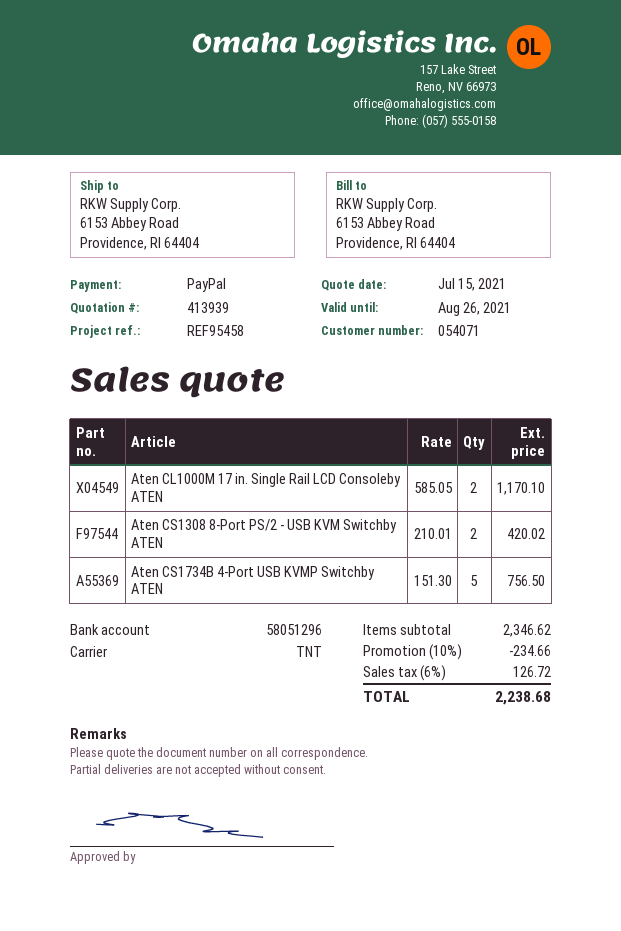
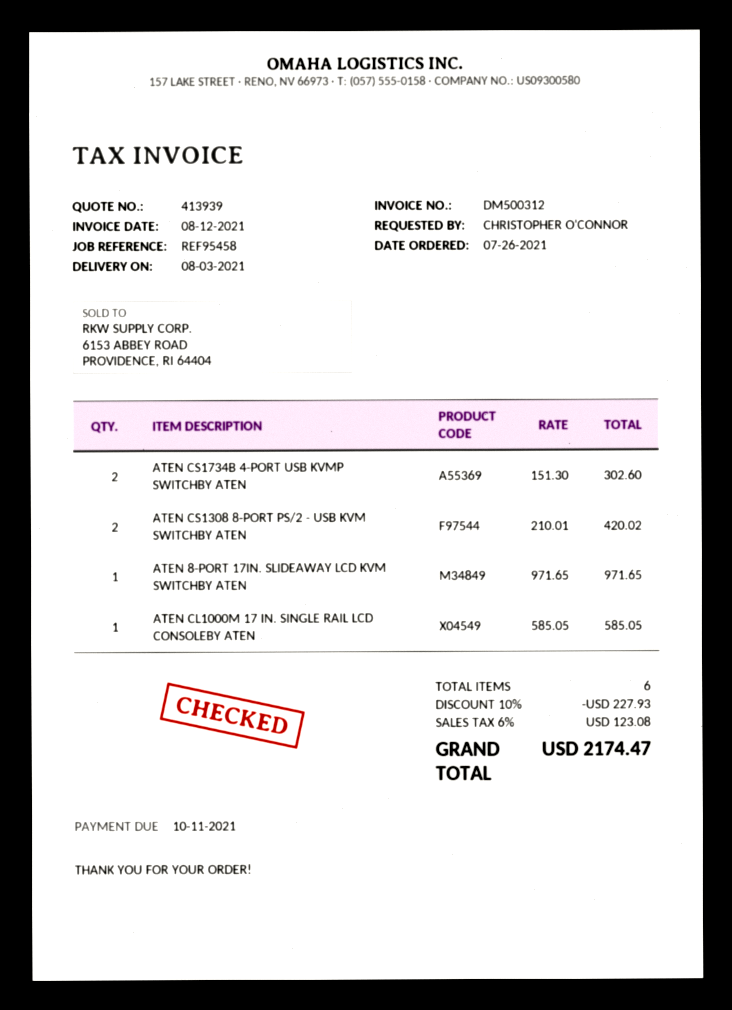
Aten CL1000M 17 in. Single Rail LCD Consoleby ATEN: 2 x 585.05 = 1170.10 -> 1 x 585.05 = 585.05
Aten CS1734B 4-Port USB KVMP Switchby ATEN: 5 x 151.30 = 756.50 -> 2 x 151.30 = 302.60
ATEN 8-PORT 17IN. SLIDEAWAY LCD KVM SWITCHBY ATEN: none -> 1 x 971.65 = 971.65
discount: 10% = 234.66 -> 10% = 227.93
tax: 6% = 126.72 -> 6% = 123.08
total: 2238.68 -> 2174.47

